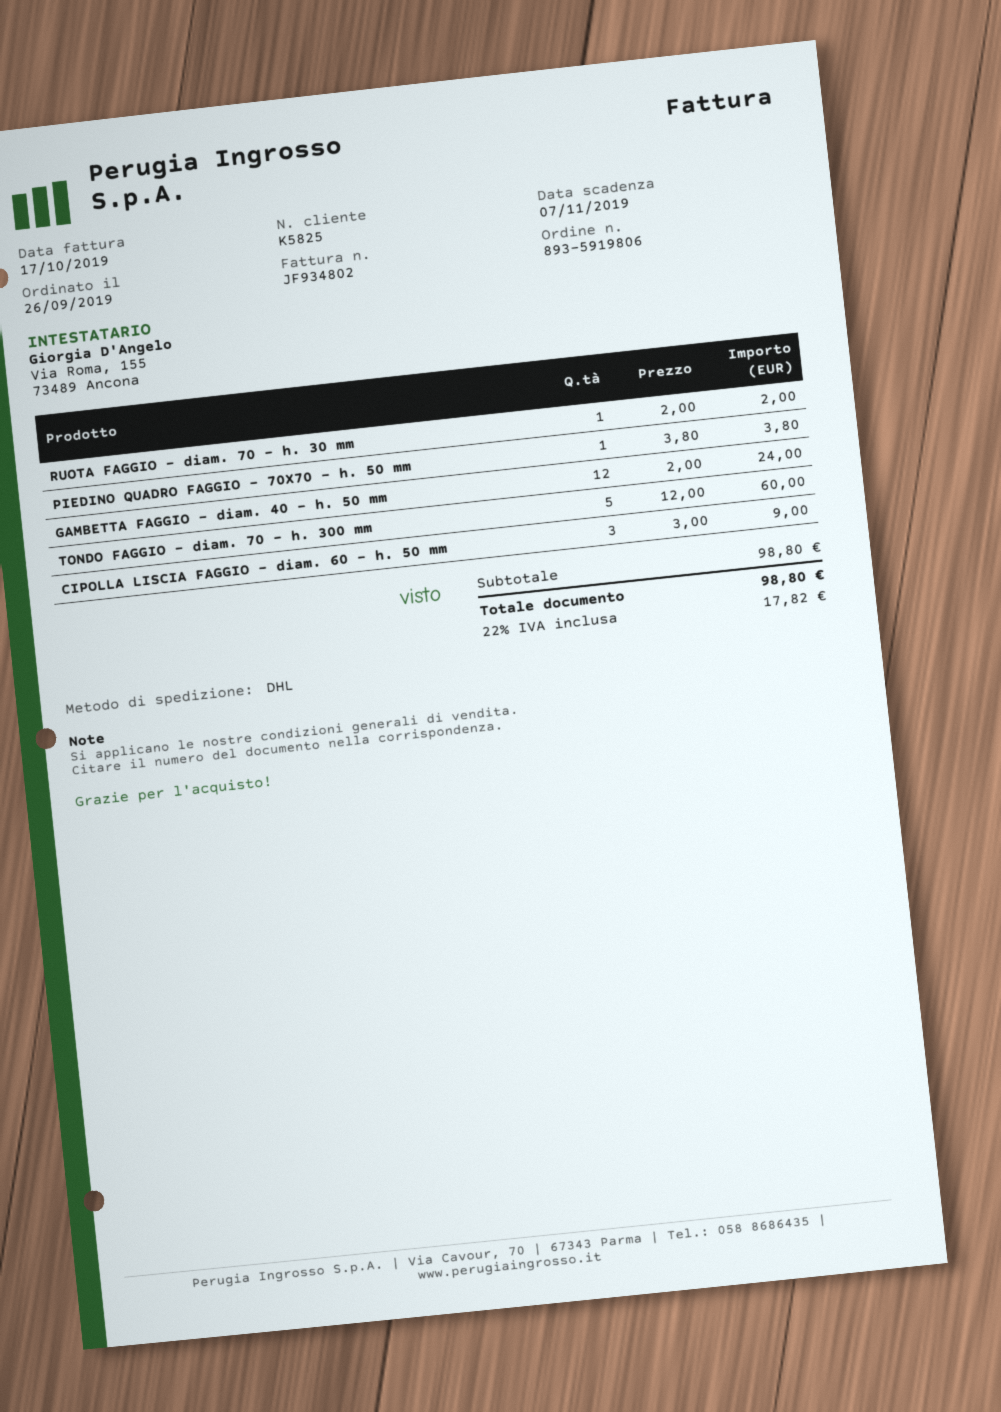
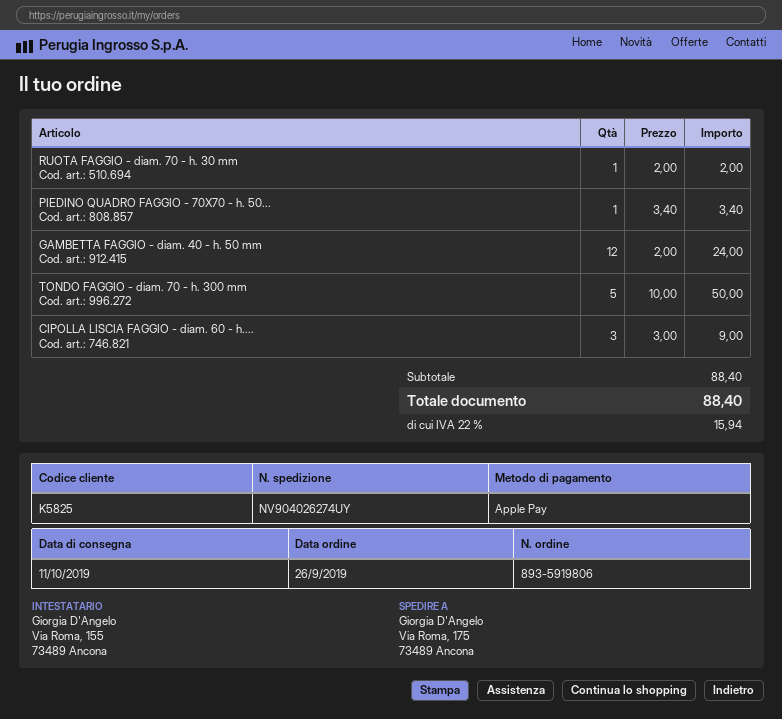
PIEDINO QUADRO FAGGIO - 70X70 - h. 50 mm: 1 x 3.80 = 3.80 -> 1 x 3.40 = 3.40
TONDO FAGGIO - diam. 70 - h. 300 mm: 5 x 12.00 = 60.00 -> 5 x 10.00 = 50.00
subtotal: 98.80 -> 88.40
tax: 22% = 17.82 -> 22% = 15.94
total: 98.80 -> 88.40

